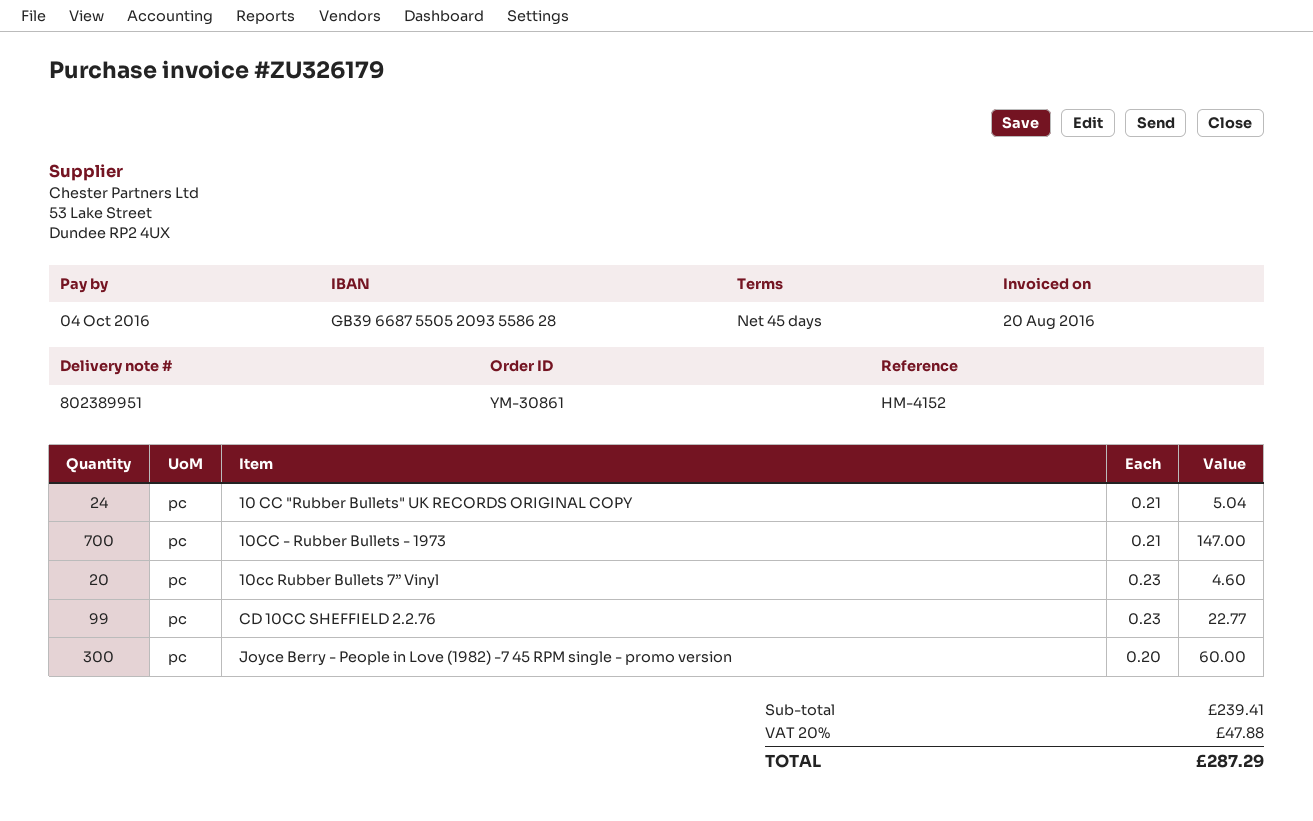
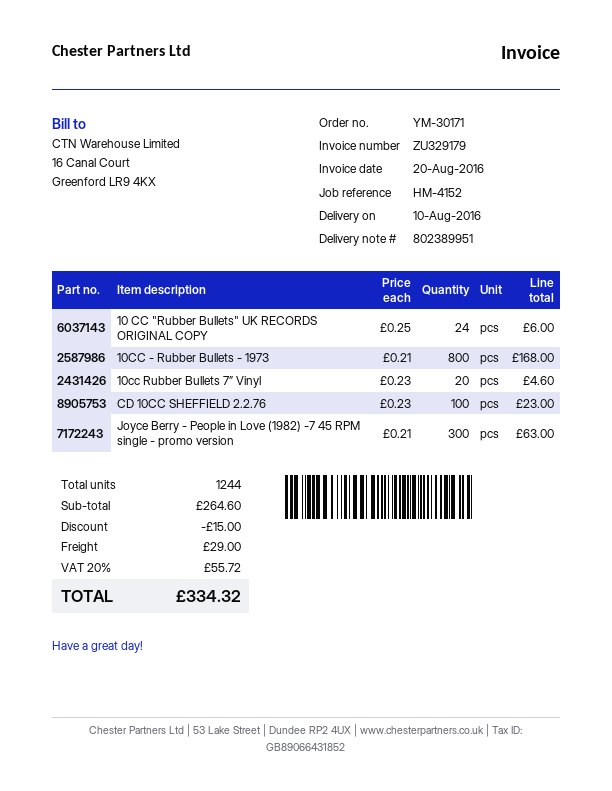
order number: YM-30861 -> YM-30171
invoice number: ZU326179 -> ZU329179
10 CC "Rubber Bullets" UK RECORDS ORIGINAL COPY: 24 x 0.21 = 5.04 -> 24 x 0.25 = 6.00
10CC - Rubber Bullets - 1973: 700 x 0.21 = 147.00 -> 800 x 0.21 = 168.00
CD 10CC SHEFFIELD 2.2.76: 99 x 0.23 = 22.77 -> 100 x 0.23 = 23.00
Joyce Berry - People in Love (1982) -7 45 RPM single - promo version: 300 x 0.20 = 60.00 -> 300 x 0.21 = 63.00
subtotal: 239.41 -> 264.60
discount: none -> 15.00
shipping: none -> 29.00
tax: 20% = 47.88 -> 20% = 55.72
total: 287.29 -> 334.32

